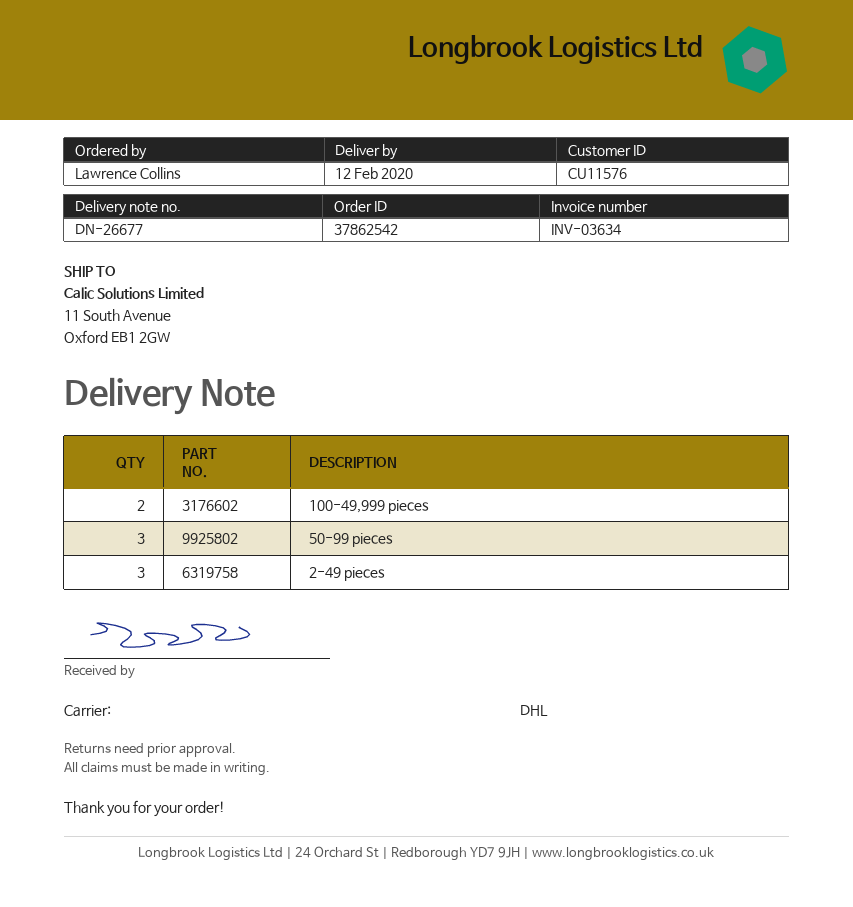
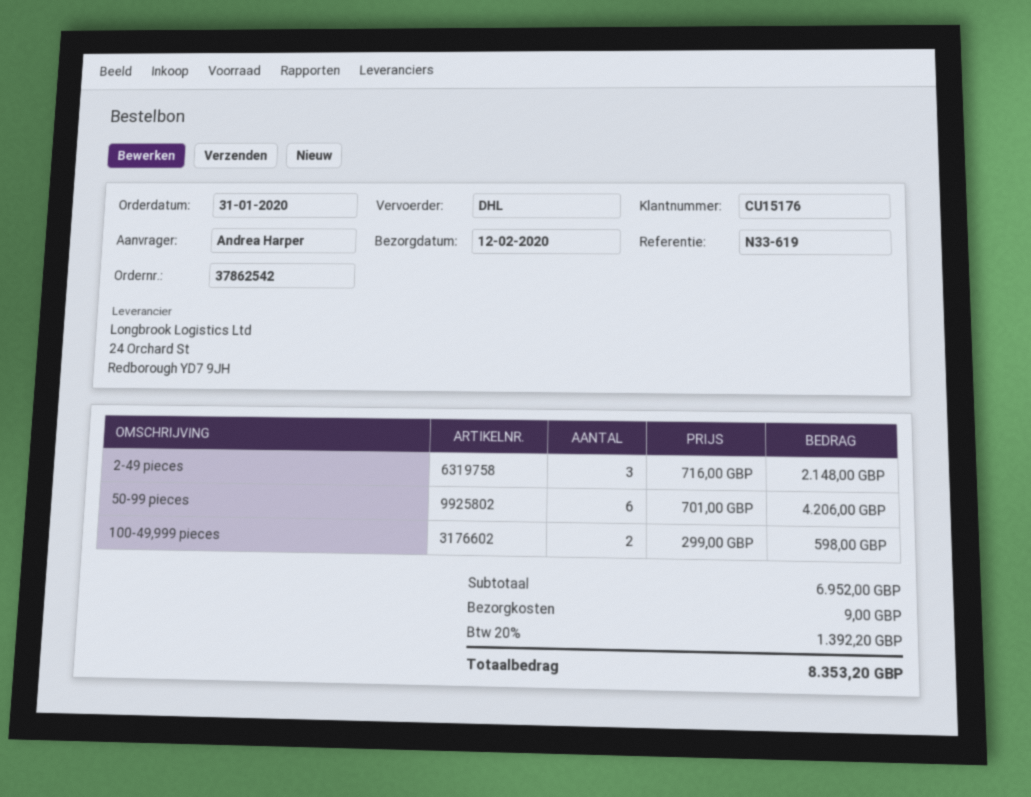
customer number: CU11576 -> CU15176
ordered by: Lawrence Collins -> Andrea Harper
50-99 pieces: 3 -> 6

